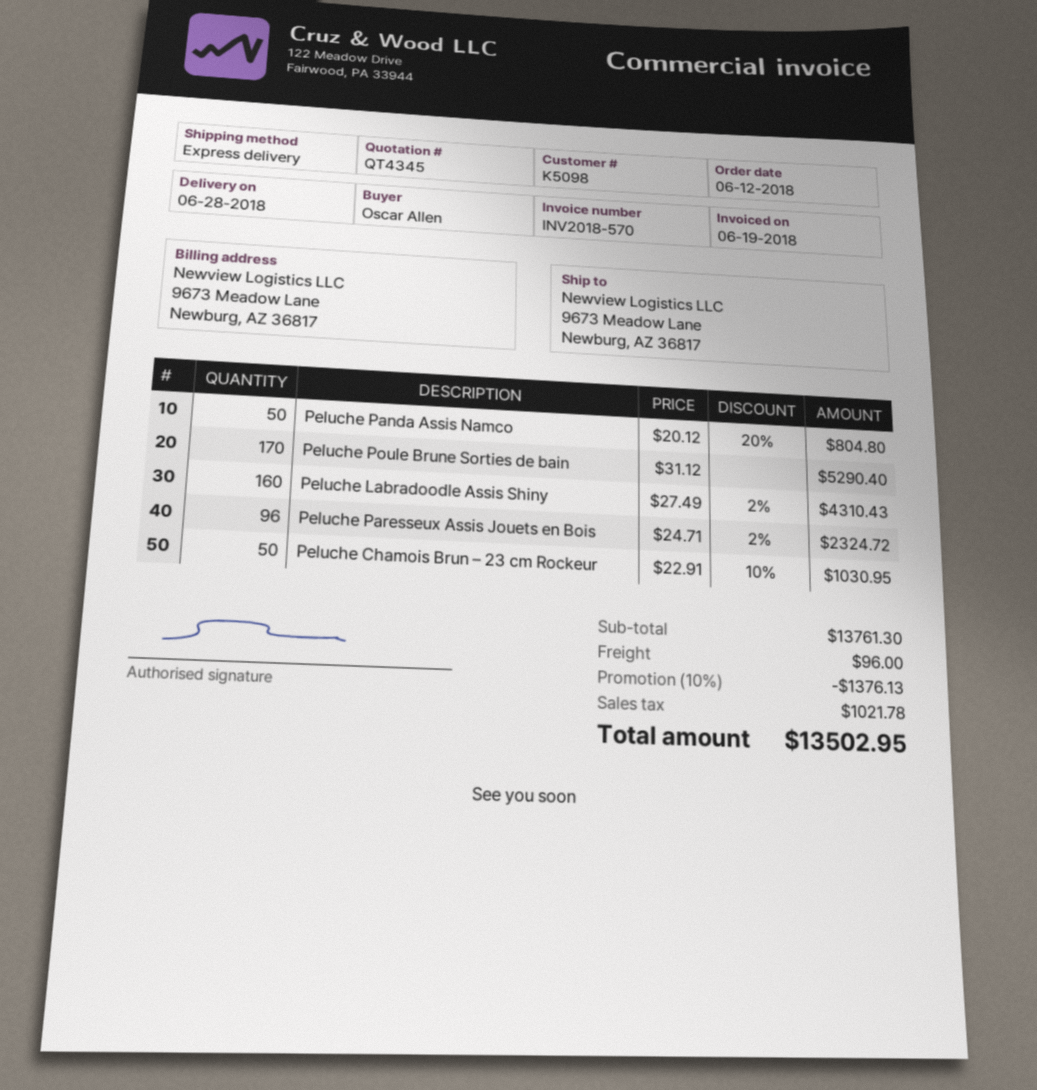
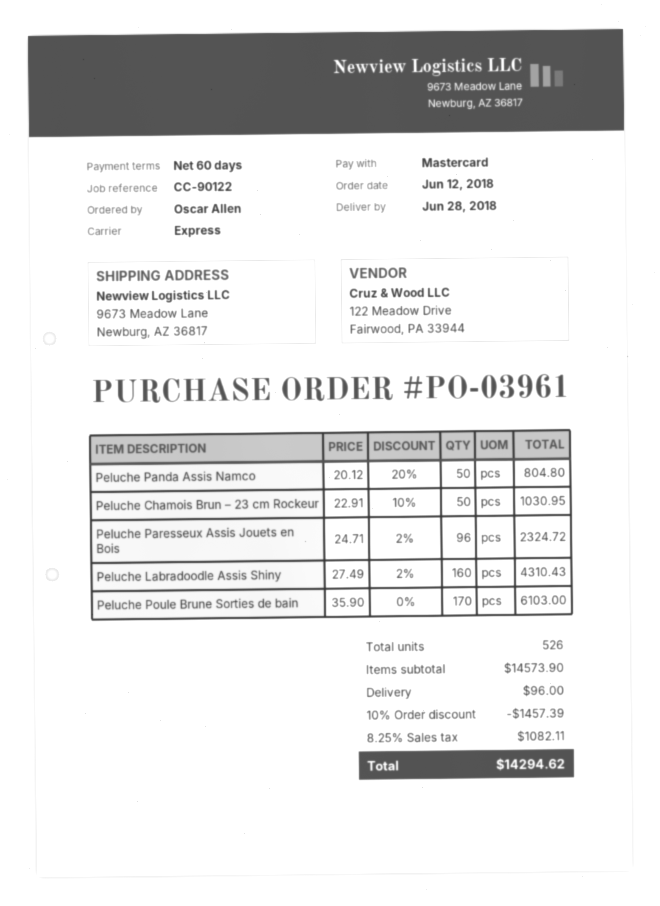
Peluche Poule Brune Sorties de bain: 170 x 31.12 = 5290.40 -> 170 x 35.90 = 6103.00
subtotal: 13761.30 -> 14573.90
discount: 10% = 1376.13 -> 10% = 1457.39
tax: 1021.78 -> 1082.11
total: 13502.95 -> 14294.62

